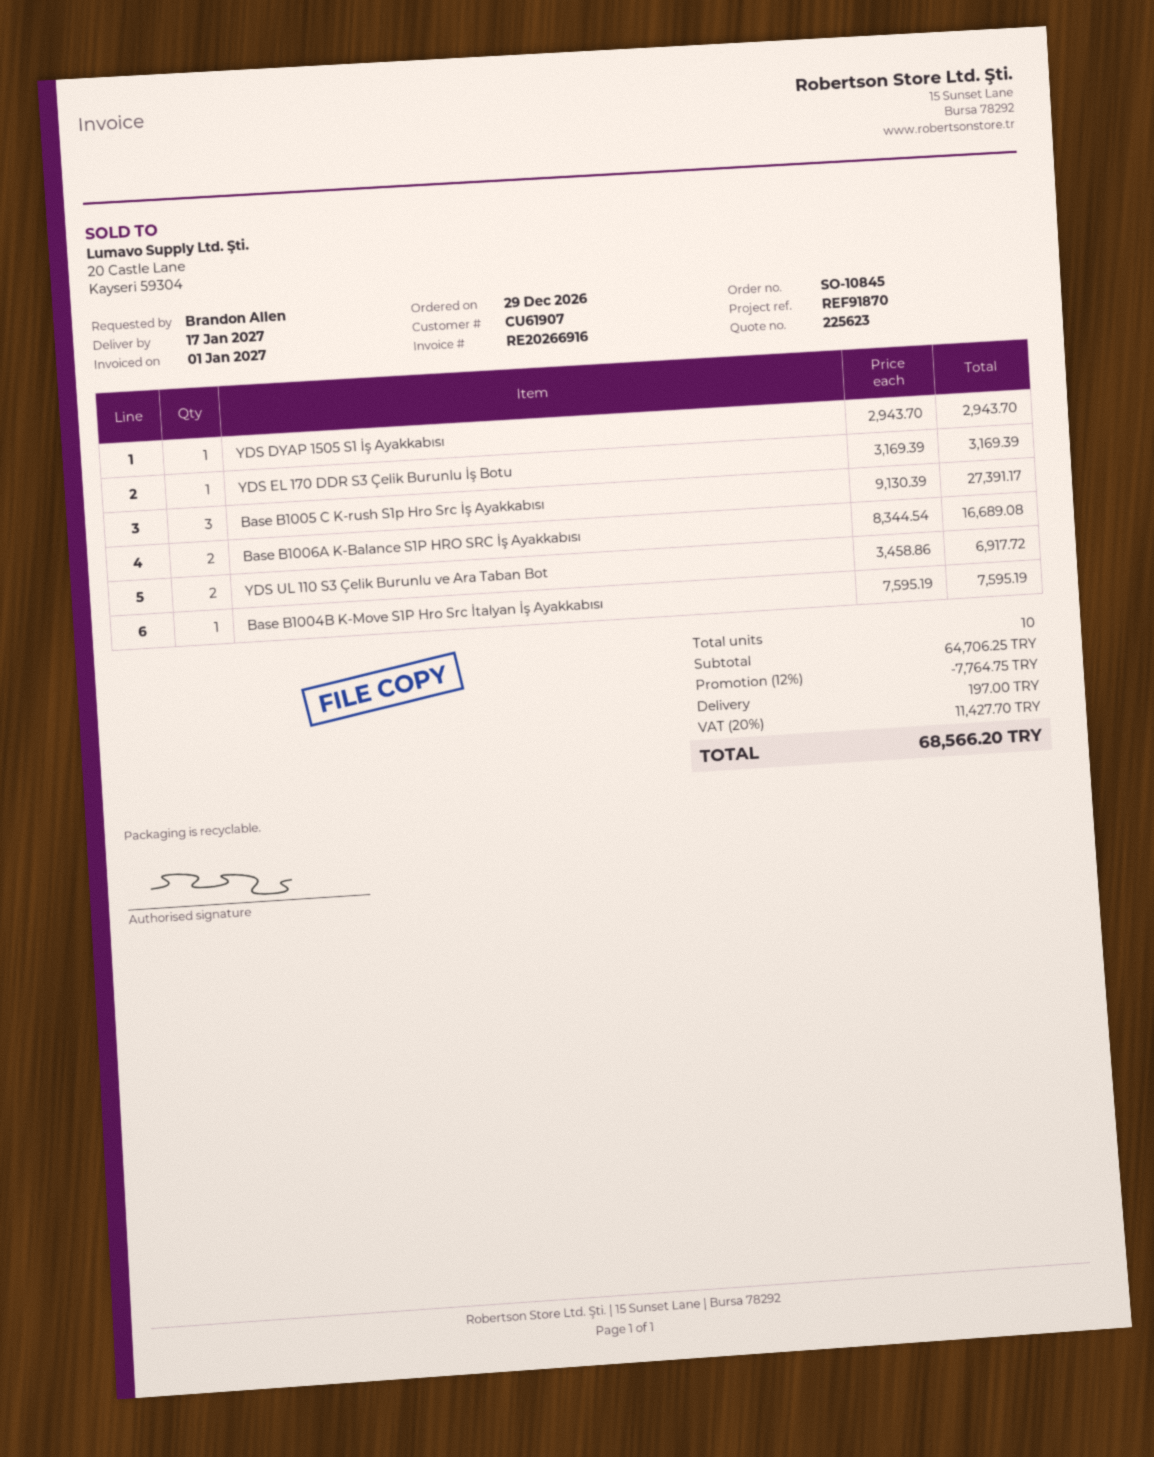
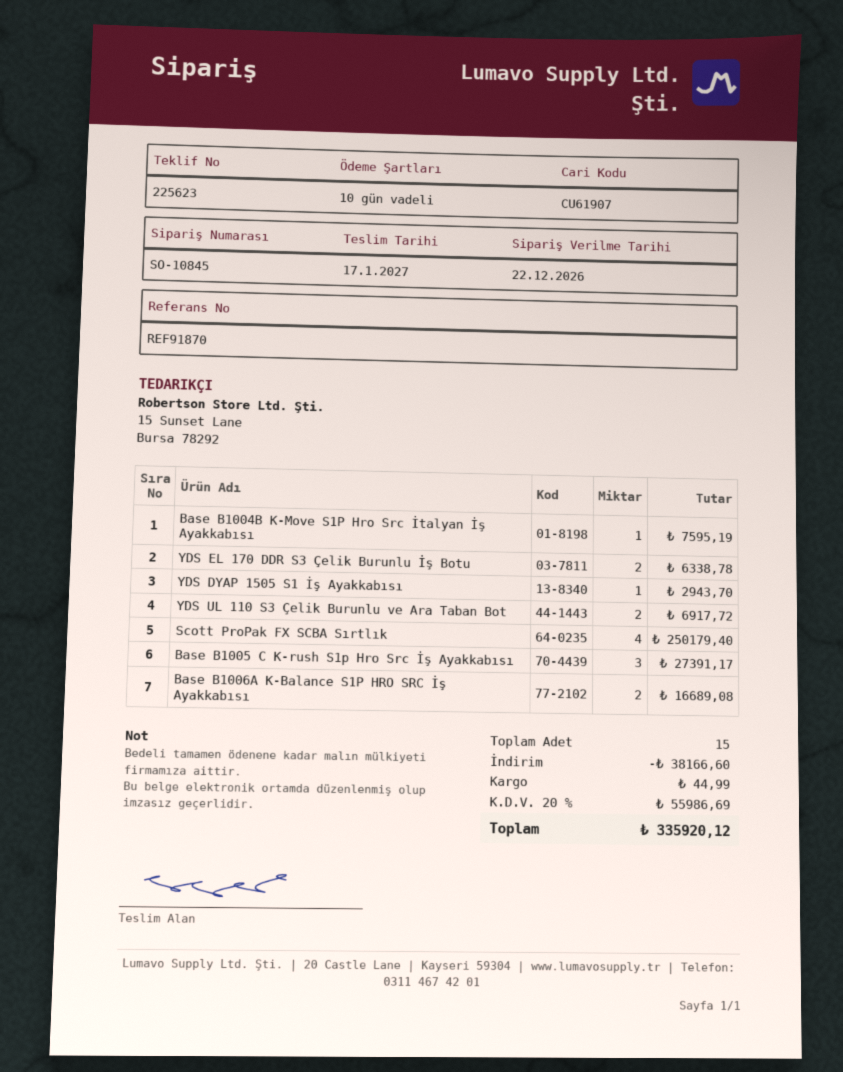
order date: 2026-12-29 -> 2026-12-22
YDS EL 170 DDR S3 Çelik Burunlu İş Botu: 1 for 3169.39 -> 2 for 6338.78
Scott ProPak FX SCBA Sırtlık: none -> 4 for 250179.40
total quantity: 10 -> 15
discount: 7764.75 -> 38166.60
shipping: 197.00 -> 44.99
tax: 20% = 11427.70 -> 20% = 55986.69
total: 68566.20 -> 335920.12

